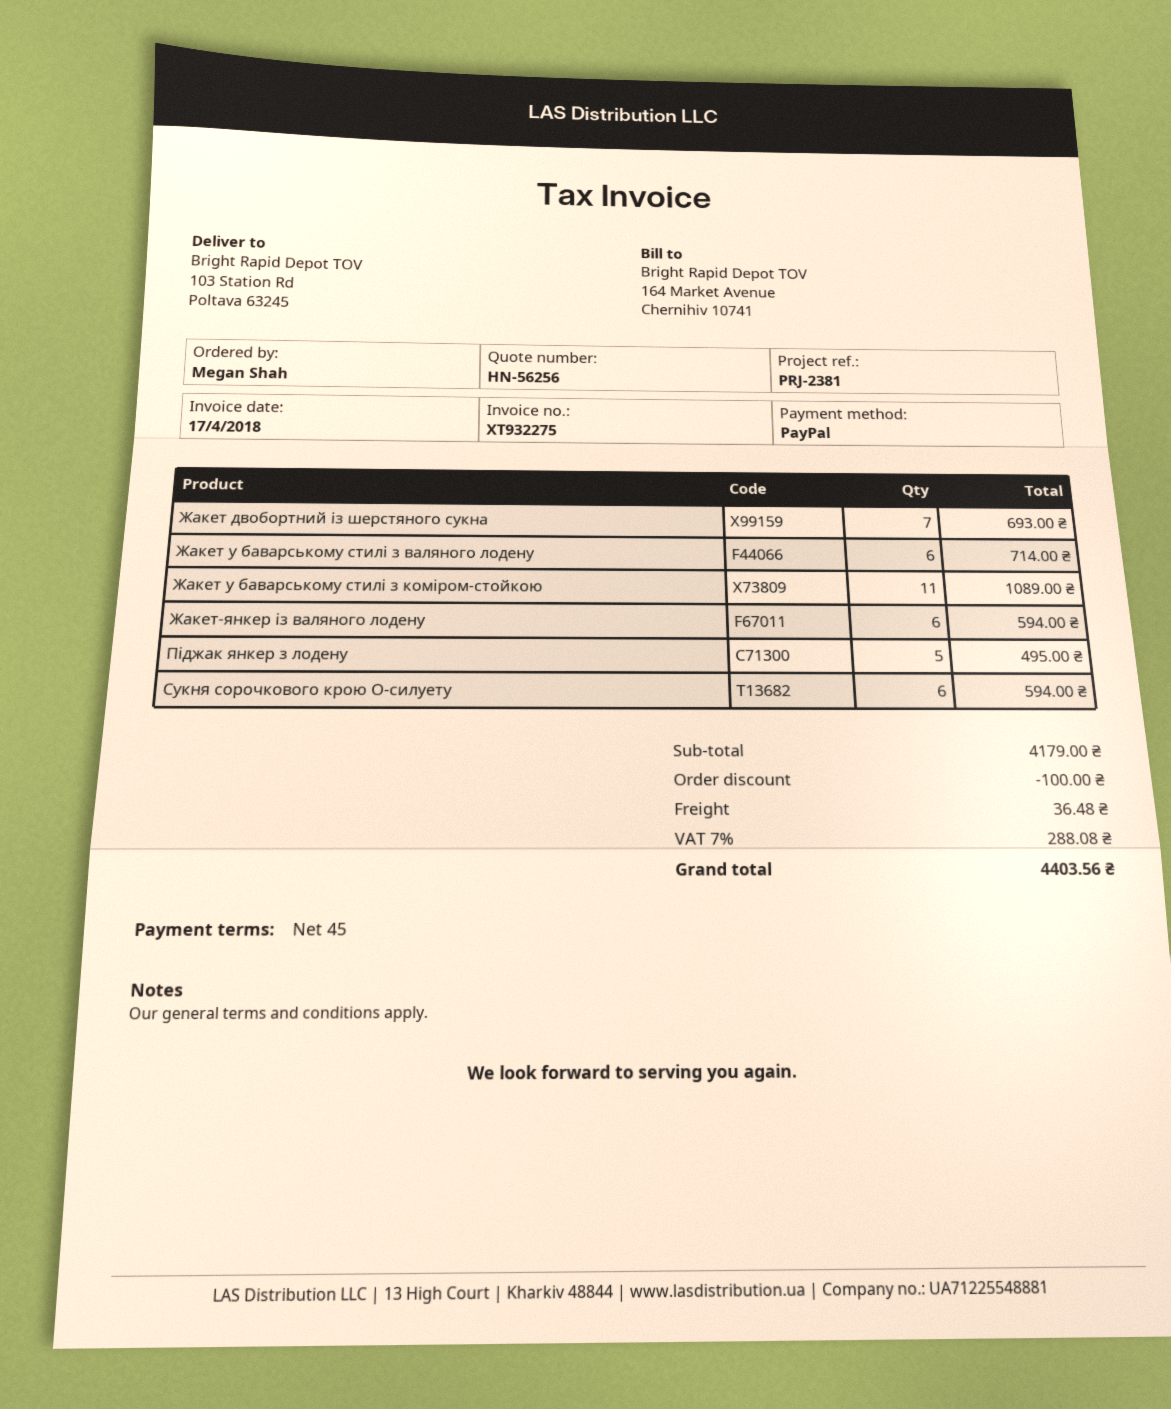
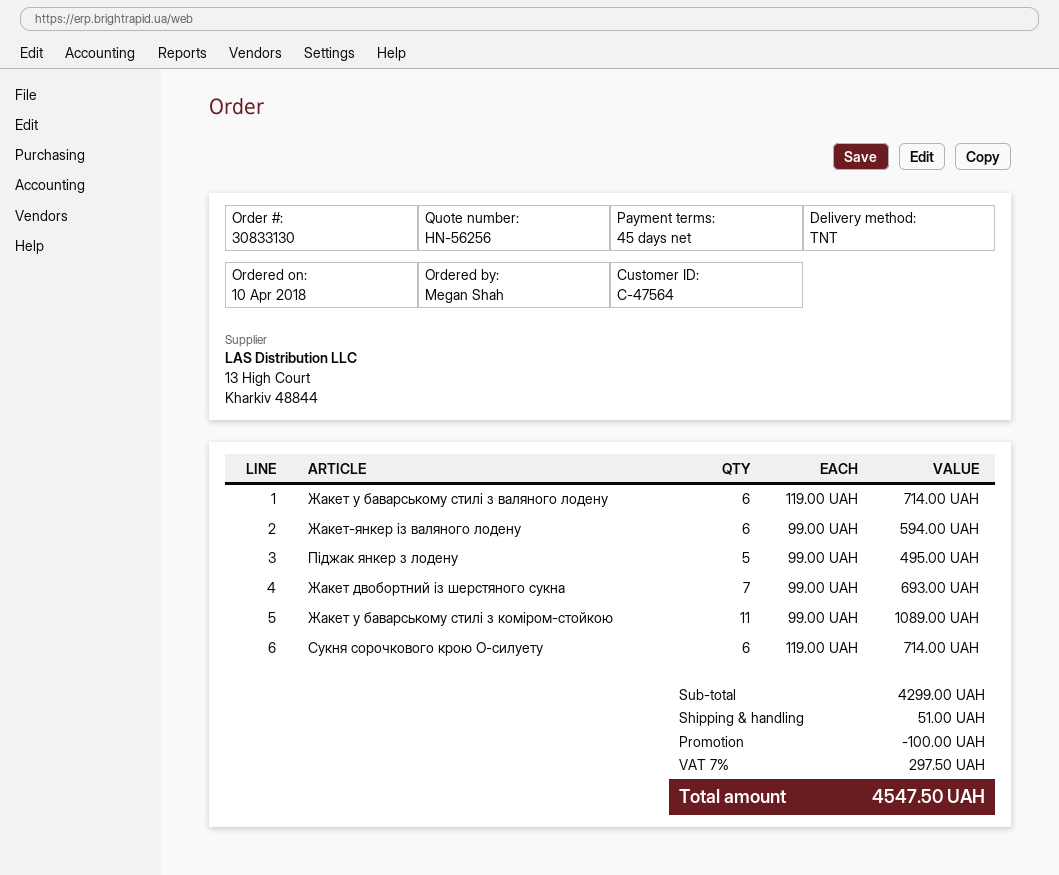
Сукня сорочкового крою О-силуету: 6 for 594.00 -> 6 for 714.00
subtotal: 4179.00 -> 4299.00
shipping: 36.48 -> 51.00
tax: 7% = 288.08 -> 7% = 297.50
total: 4403.56 -> 4547.50

